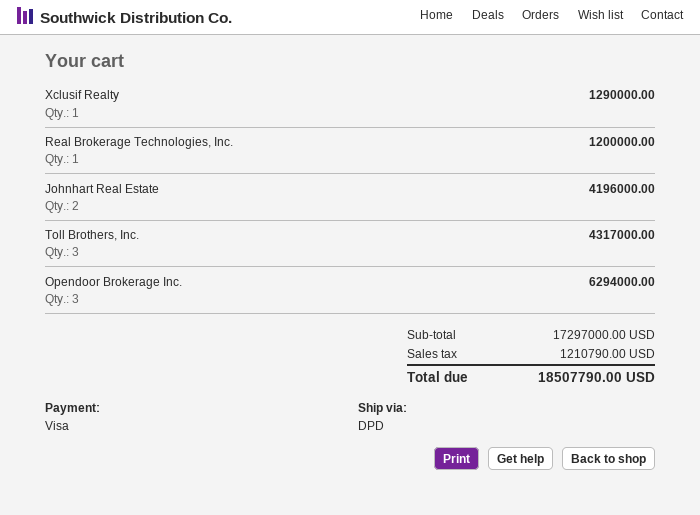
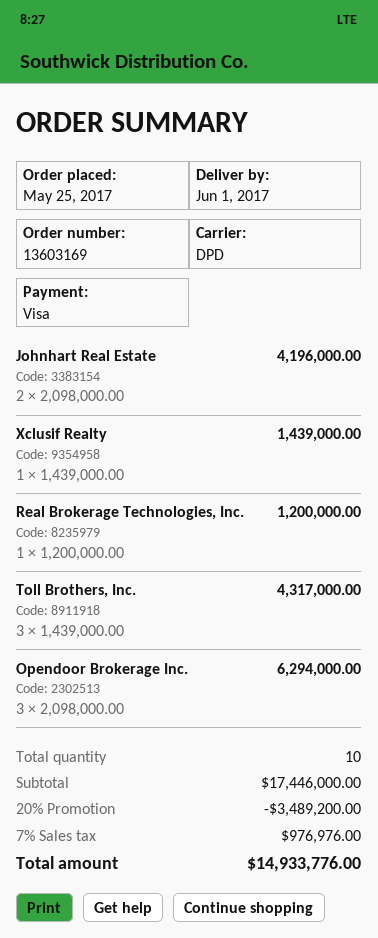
Xclusif Realty: 1 for 1290000.00 -> 1 for 1439000.00
subtotal: 17297000.00 -> 17446000.00
discount: none -> 20% = 3489200.00
tax: 1210790.00 -> 976976.00
total: 18507790.00 -> 14933776.00

